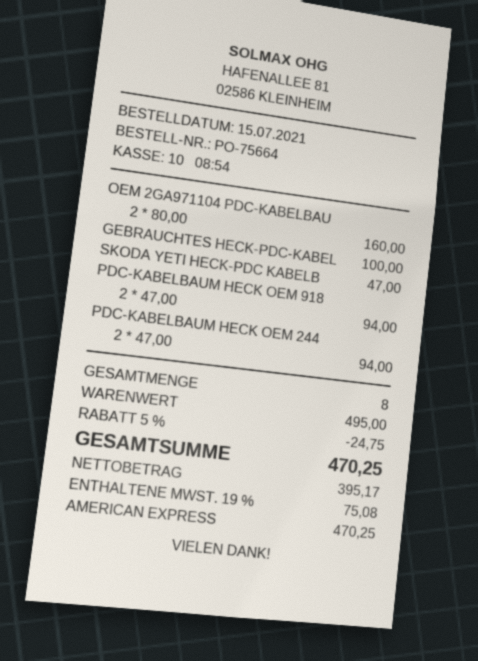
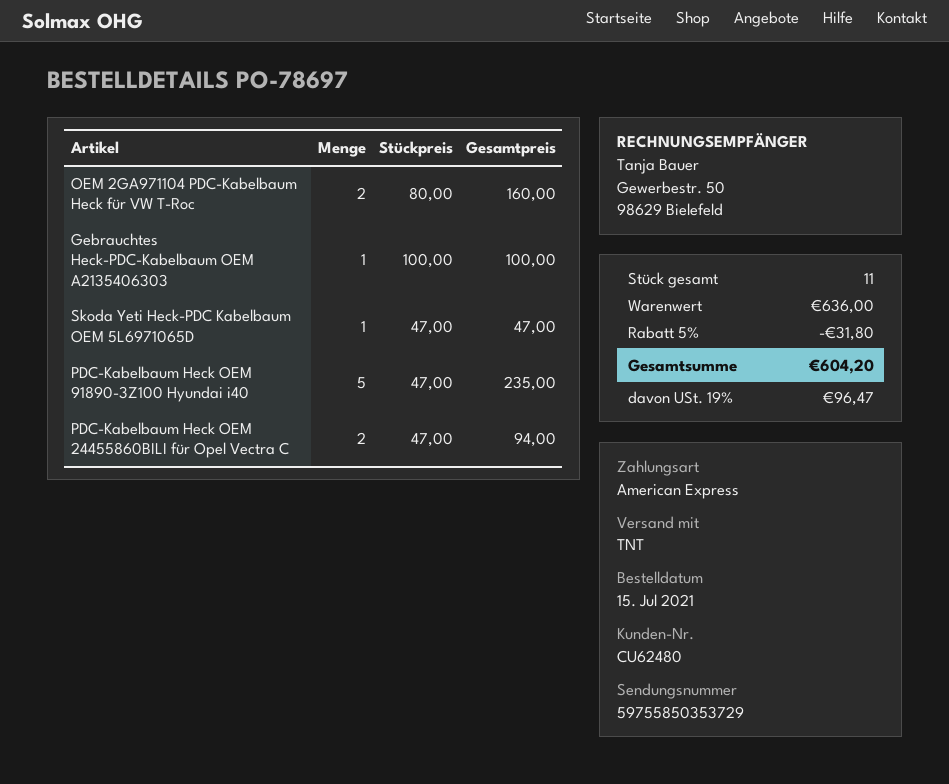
order number: PO-75664 -> PO-78697
PDC-KABELBAUM HECK OEM 918: 2 x 47.00 = 94.00 -> 5 x 47.00 = 235.00
total quantity: 8 -> 11
subtotal: 495.00 -> 636.00
discount: 5% = 24.75 -> 5% = 31.80
tax: 19% = 75.08 -> 19% = 96.47
total: 470.25 -> 604.20

